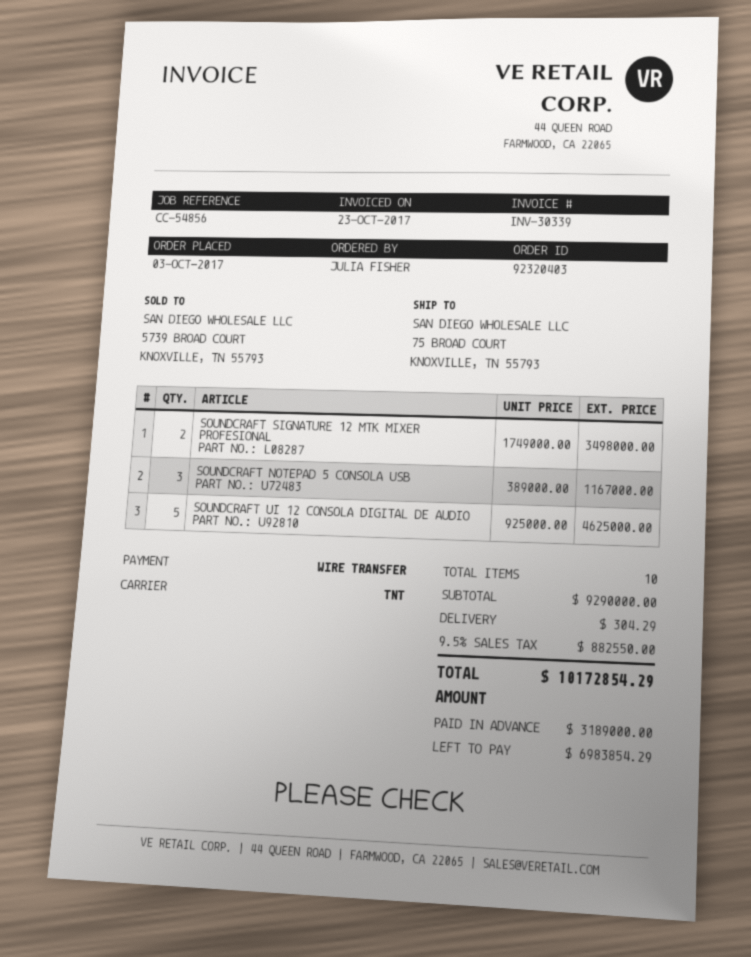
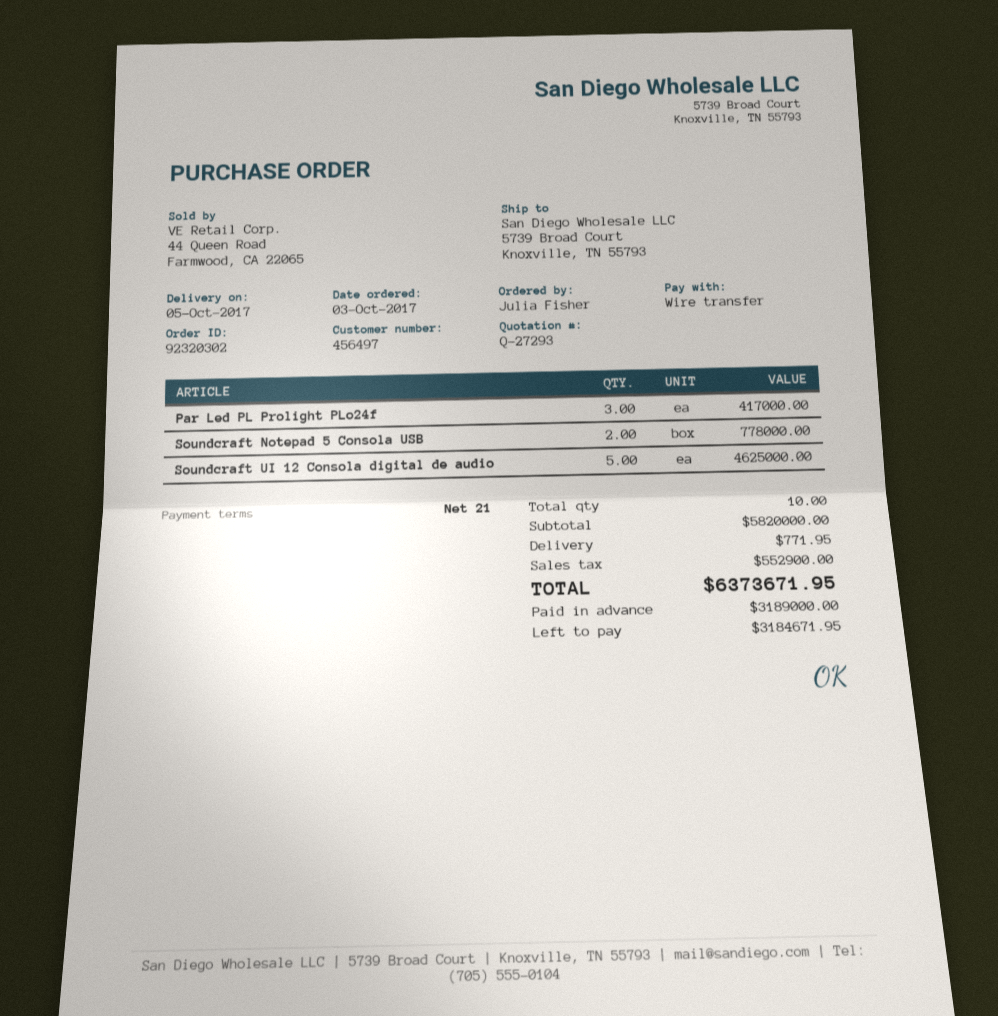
order number: 92320403 -> 92320302
ship to: 75 BROAD COURT, KNOXVILLE, TN 55793 -> 5739 Broad Court, Knoxville, TN 55793
SOUNDCRAFT SIGNATURE 12 MTK MIXER PROFESIONAL: 2 for 3498000.00 -> none
SOUNDCRAFT NOTEPAD 5 CONSOLA USB: 3 for 1167000.00 -> 2 for 778000.00
Par Led PL Prolight PLo24f: none -> 3 for 417000.00
subtotal: 9290000.00 -> 5820000.00
shipping: 304.29 -> 771.95
tax: 882550.00 -> 552900.00
total: 10172854.29 -> 6373671.95
balance: 6983854.29 -> 3184671.95

